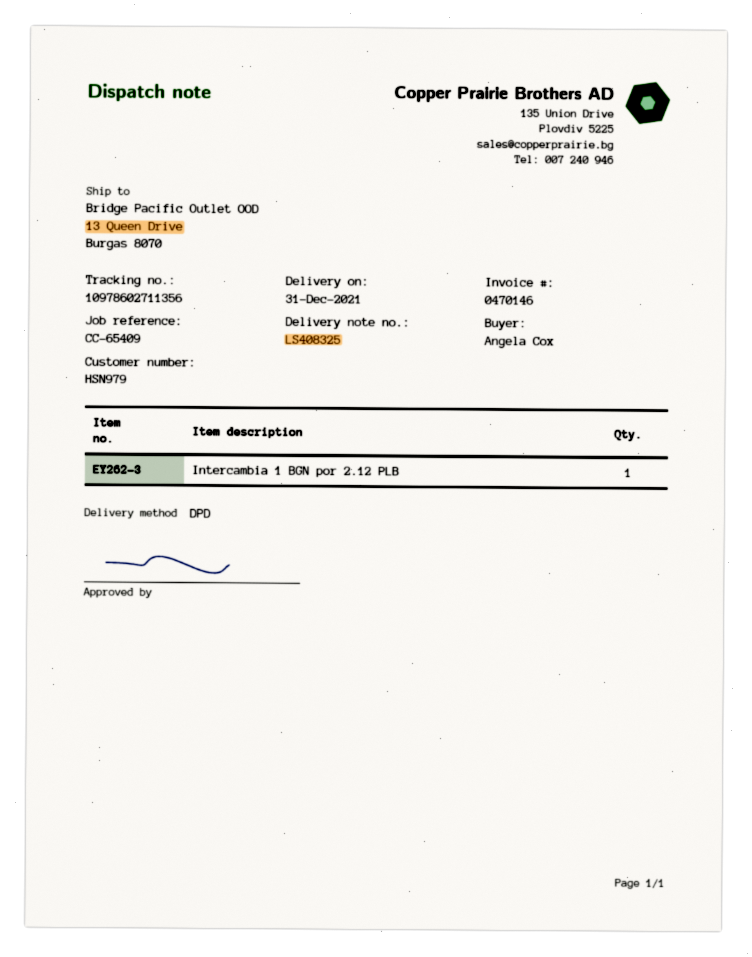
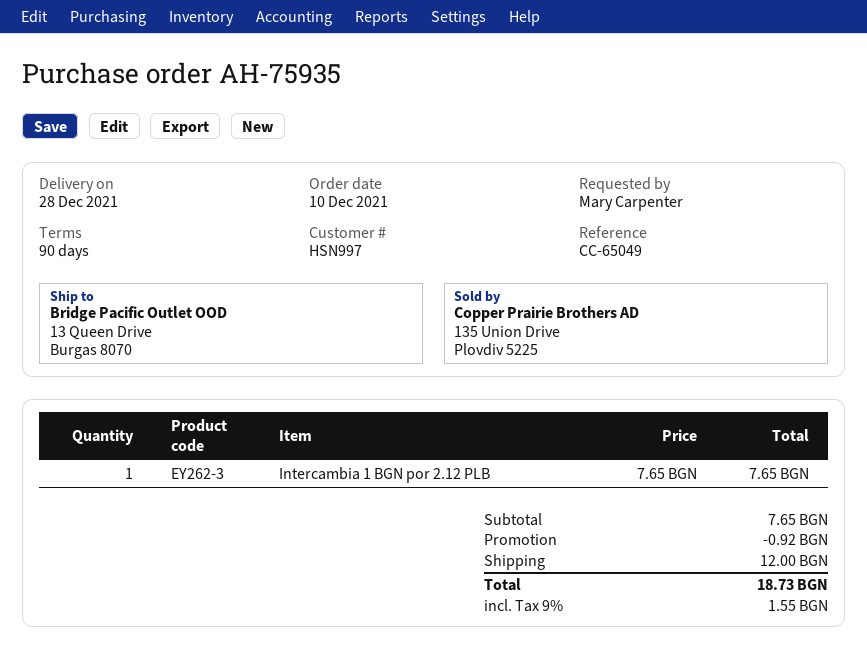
delivery date: 2021-12-31 -> 2021-12-28
customer number: HSN979 -> HSN997
reference: CC-65409 -> CC-65049
ordered by: Angela Cox -> Mary Carpenter

